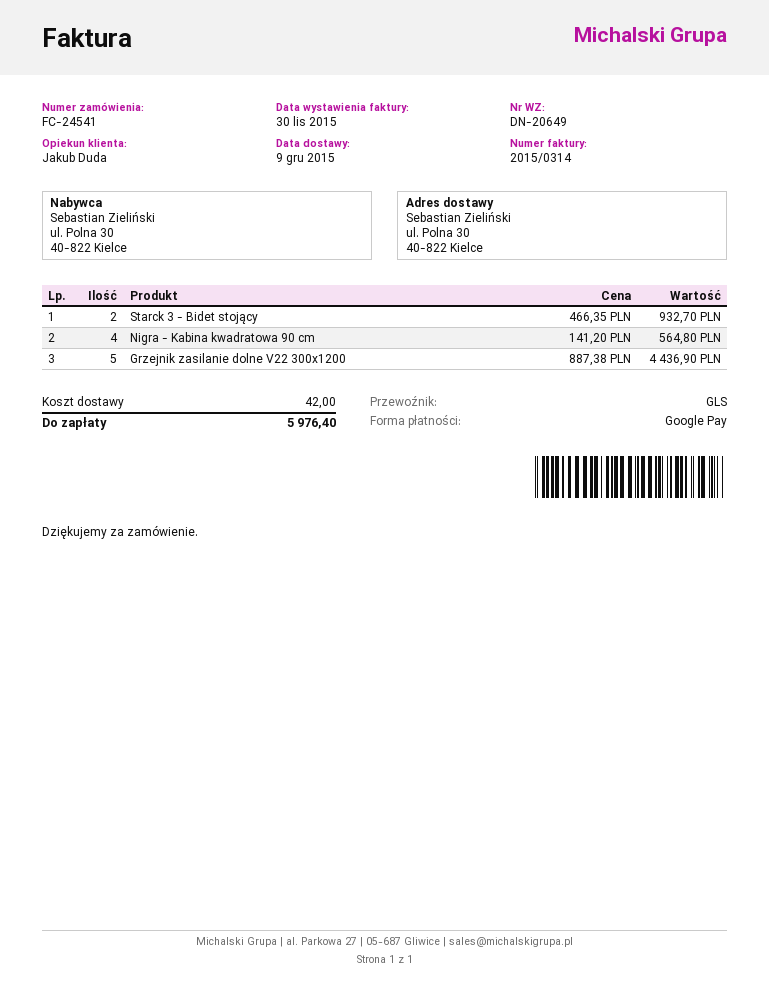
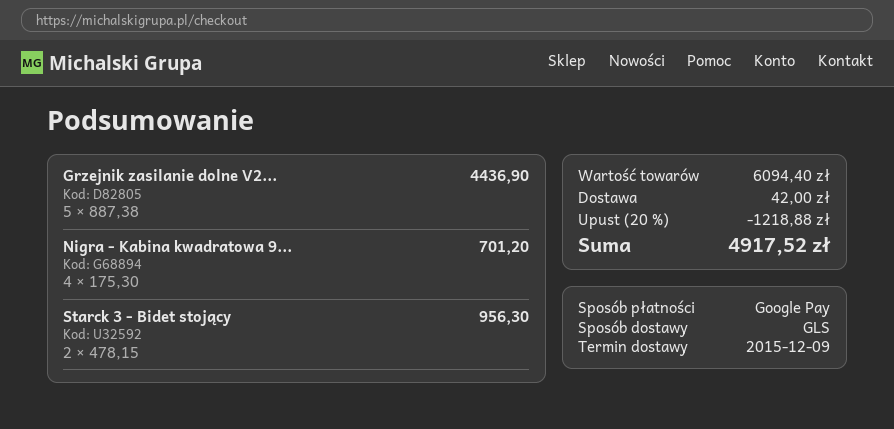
Starck 3 - Bidet stojący: 2 x 466.35 = 932.70 -> 2 x 478.15 = 956.30
Nigra - Kabina kwadratowa 90 cm: 4 x 141.20 = 564.80 -> 4 x 175.30 = 701.20
discount: none -> 20% = 1218.88
total: 5976.40 -> 4917.52

